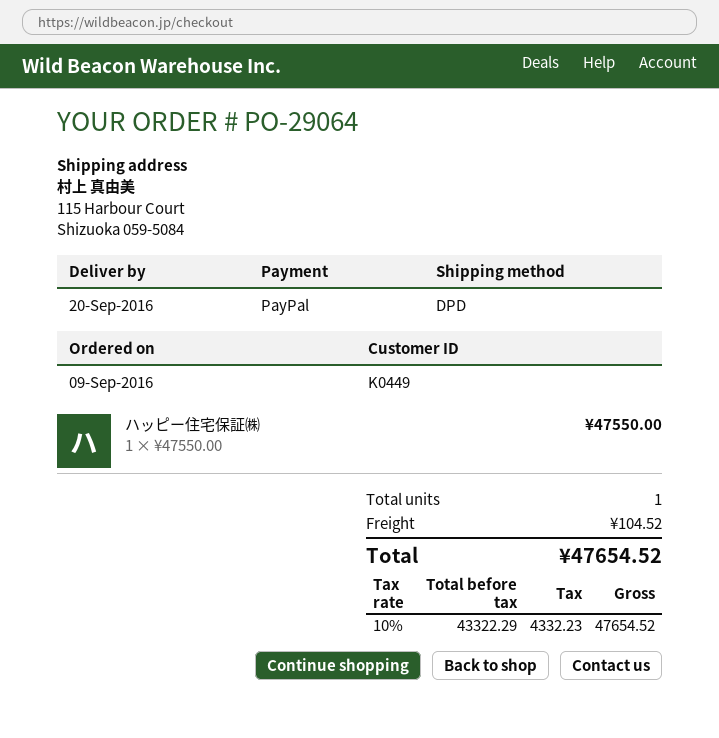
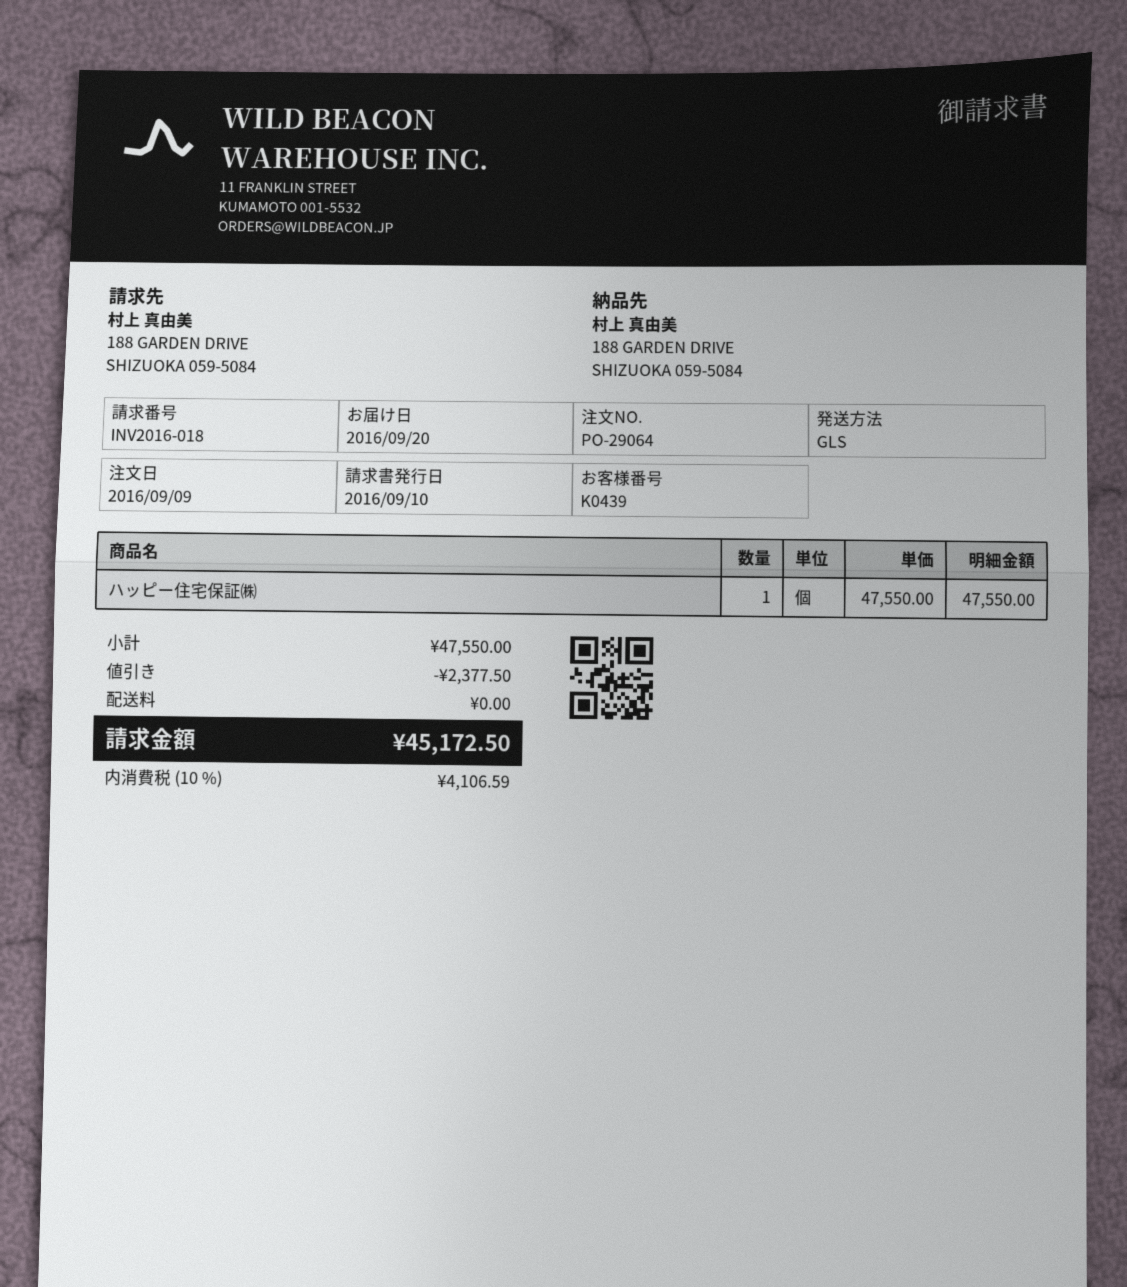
customer number: K0449 -> K0439
shipping method: DPD -> GLS
ship to: 115 Harbour Court, Shizuoka 059-5084 -> 188 GARDEN DRIVE, SHIZUOKA 059-5084
discount: none -> 2377.50
shipping: 104.52 -> 0.00
tax: 10% = 4332.23 -> 10% = 4106.59
total: 47654.52 -> 45172.50

